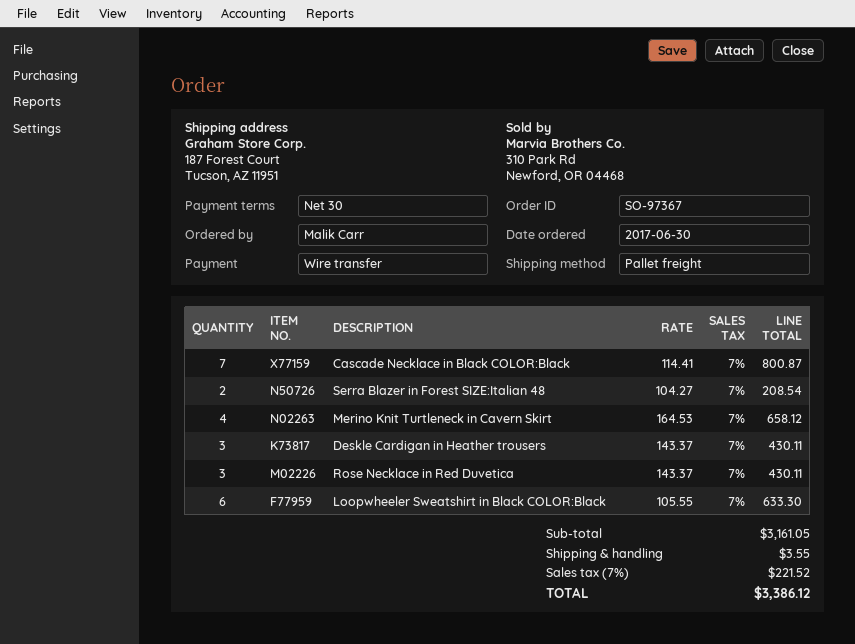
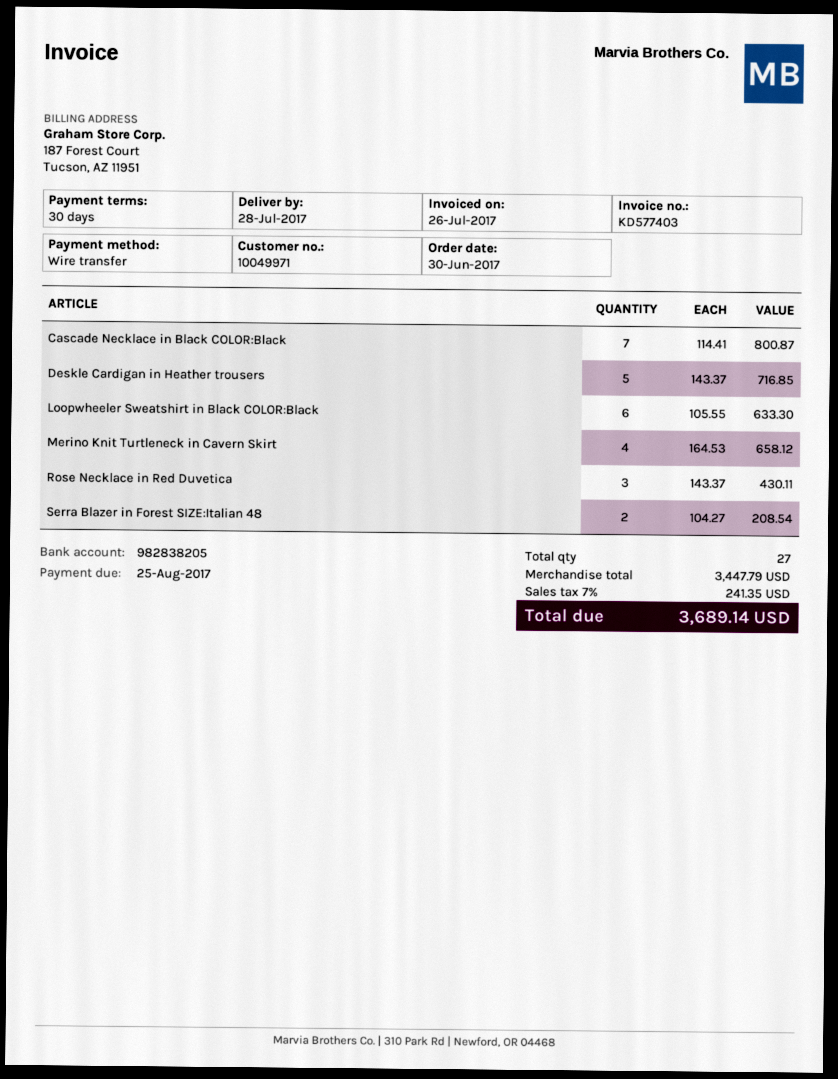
Deskle Cardigan in Heather trousers: 3 x 143.37 = 430.11 -> 5 x 143.37 = 716.85
subtotal: 3161.05 -> 3447.79
shipping: 3.55 -> none
tax: 7% = 221.52 -> 7% = 241.35
total: 3386.12 -> 3689.14

